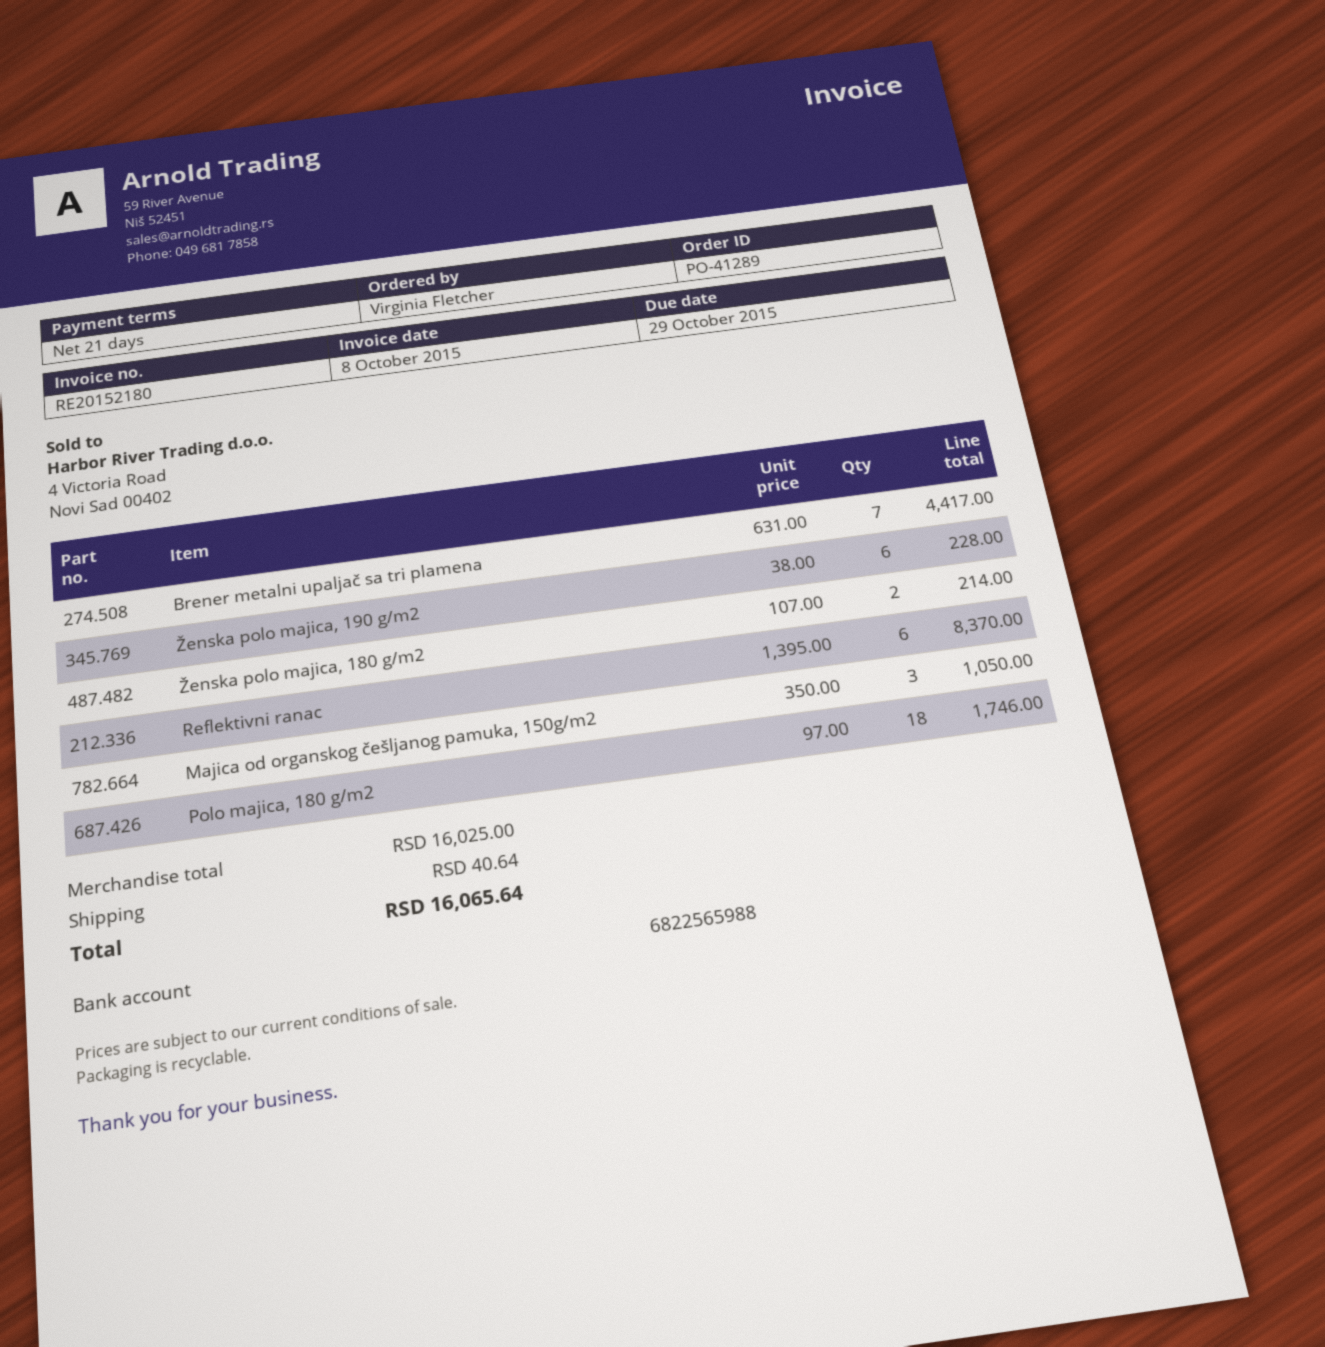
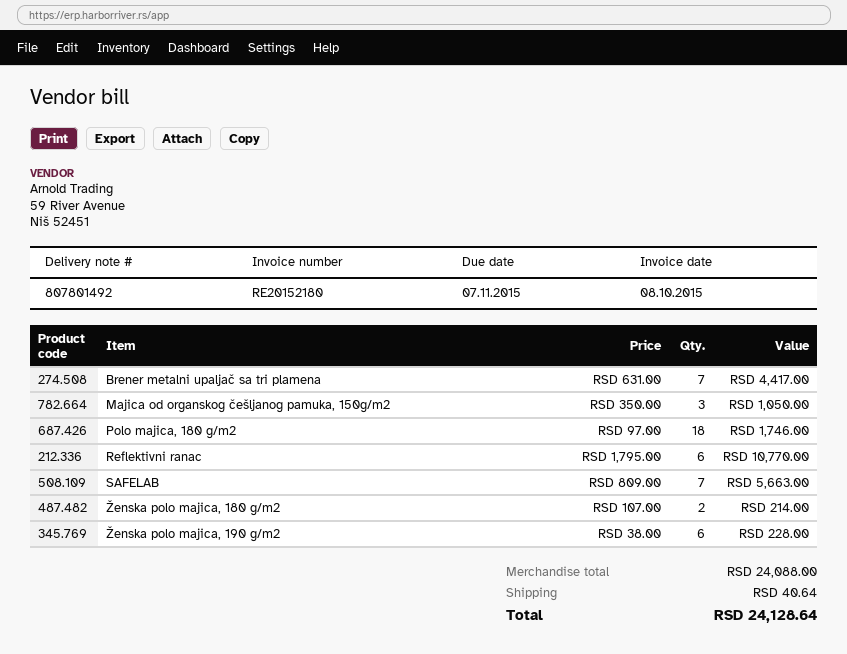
due date: 2015-10-29 -> 2015-11-07
Reflektivni ranac: 6 x 1395.00 = 8370.00 -> 6 x 1795.00 = 10770.00
SAFELAB: none -> 7 x 809.00 = 5663.00
subtotal: 16025.00 -> 24088.00
total: 16065.64 -> 24128.64

